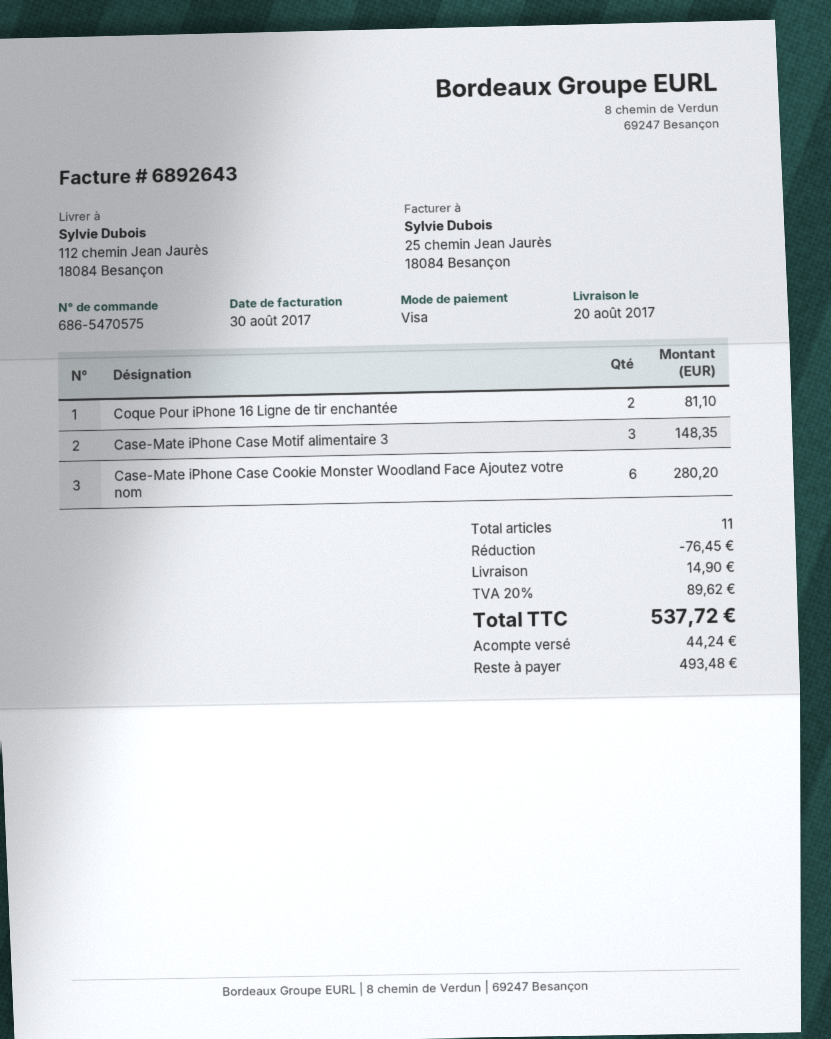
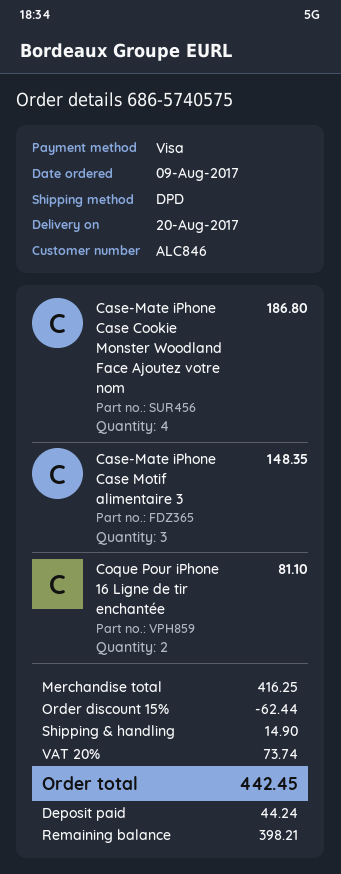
order number: 686-5470575 -> 686-5740575
Case-Mate iPhone Case Cookie Monster Woodland Face Ajoutez votre nom: 6 for 280.20 -> 4 for 186.80
discount: 76.45 -> 62.44
tax: 20% = 89.62 -> 20% = 73.74
total: 537.72 -> 442.45
balance: 493.48 -> 398.21

